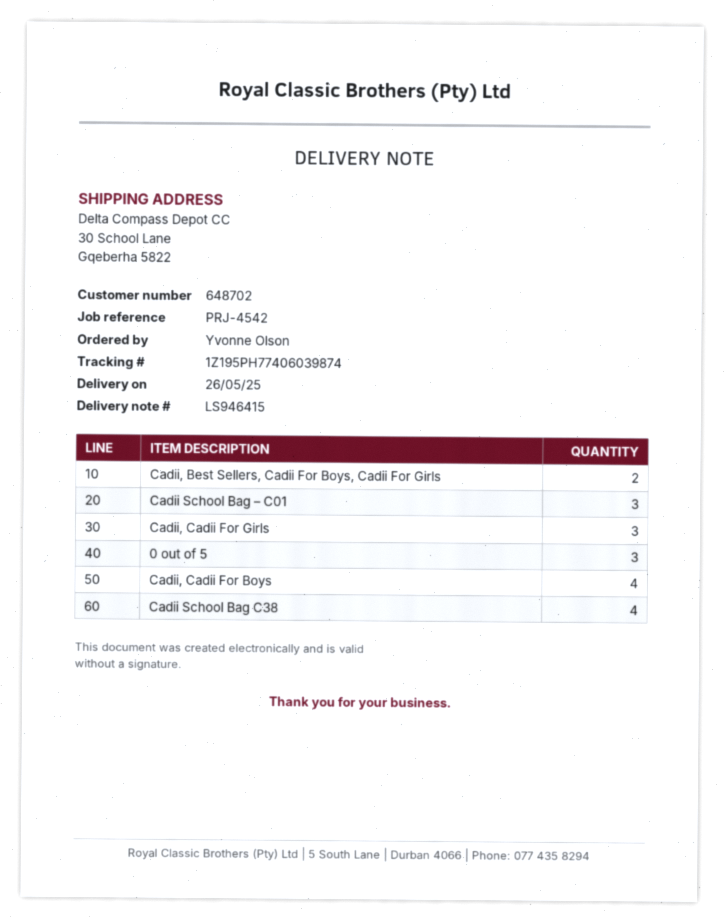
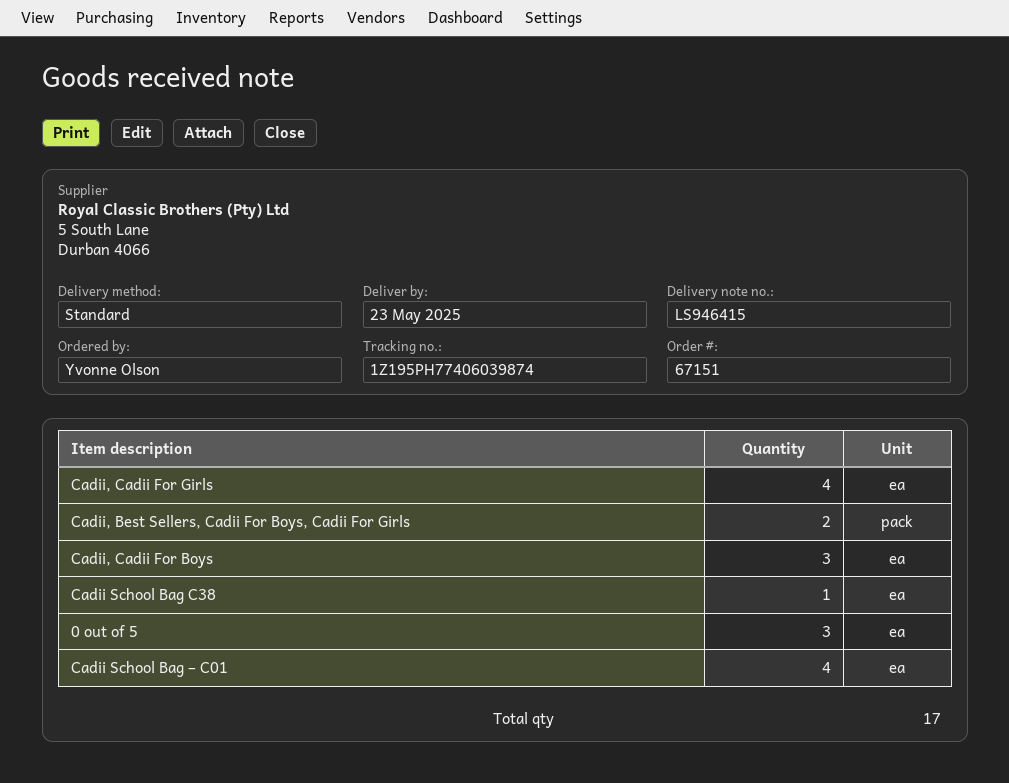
delivery date: 2025-05-26 -> 2025-05-23
Cadii School Bag – C01: 3 -> 4
Cadii, Cadii For Girls: 3 -> 4
Cadii, Cadii For Boys: 4 -> 3
Cadii School Bag C38: 4 -> 1

